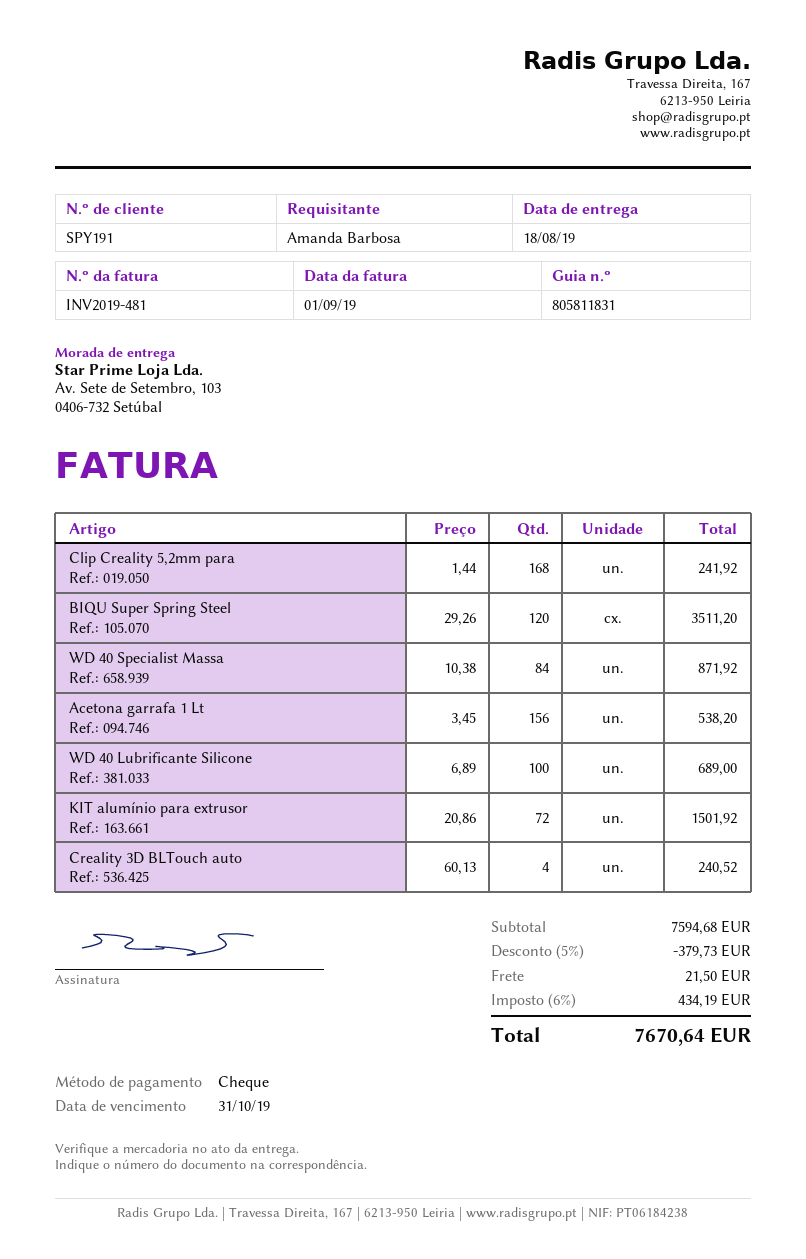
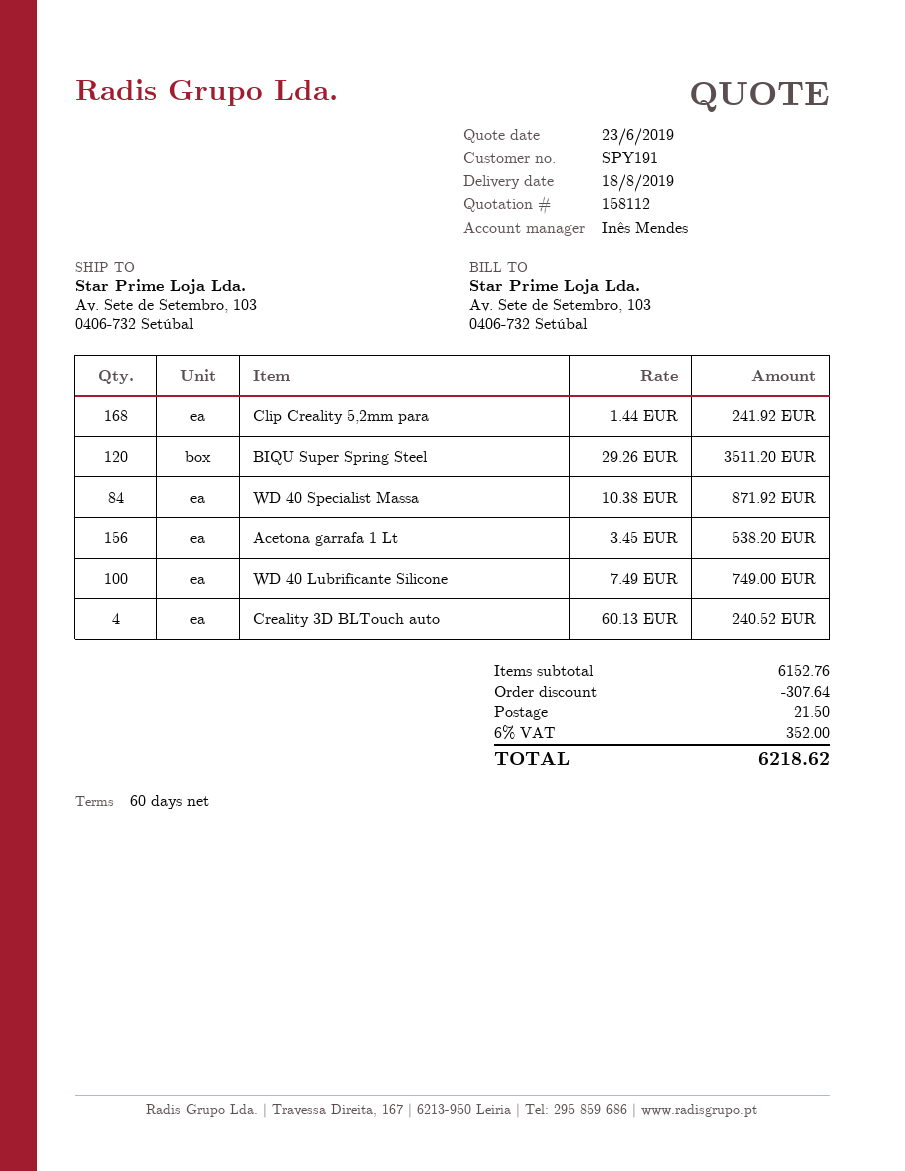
WD 40 Lubrificante Silicone: 100 x 6.89 = 689.00 -> 100 x 7.49 = 749.00
KIT alumínio para extrusor: 72 x 20.86 = 1501.92 -> none
subtotal: 7594.68 -> 6152.76
discount: 379.73 -> 307.64
tax: 6% = 434.19 -> 6% = 352.00
total: 7670.64 -> 6218.62

